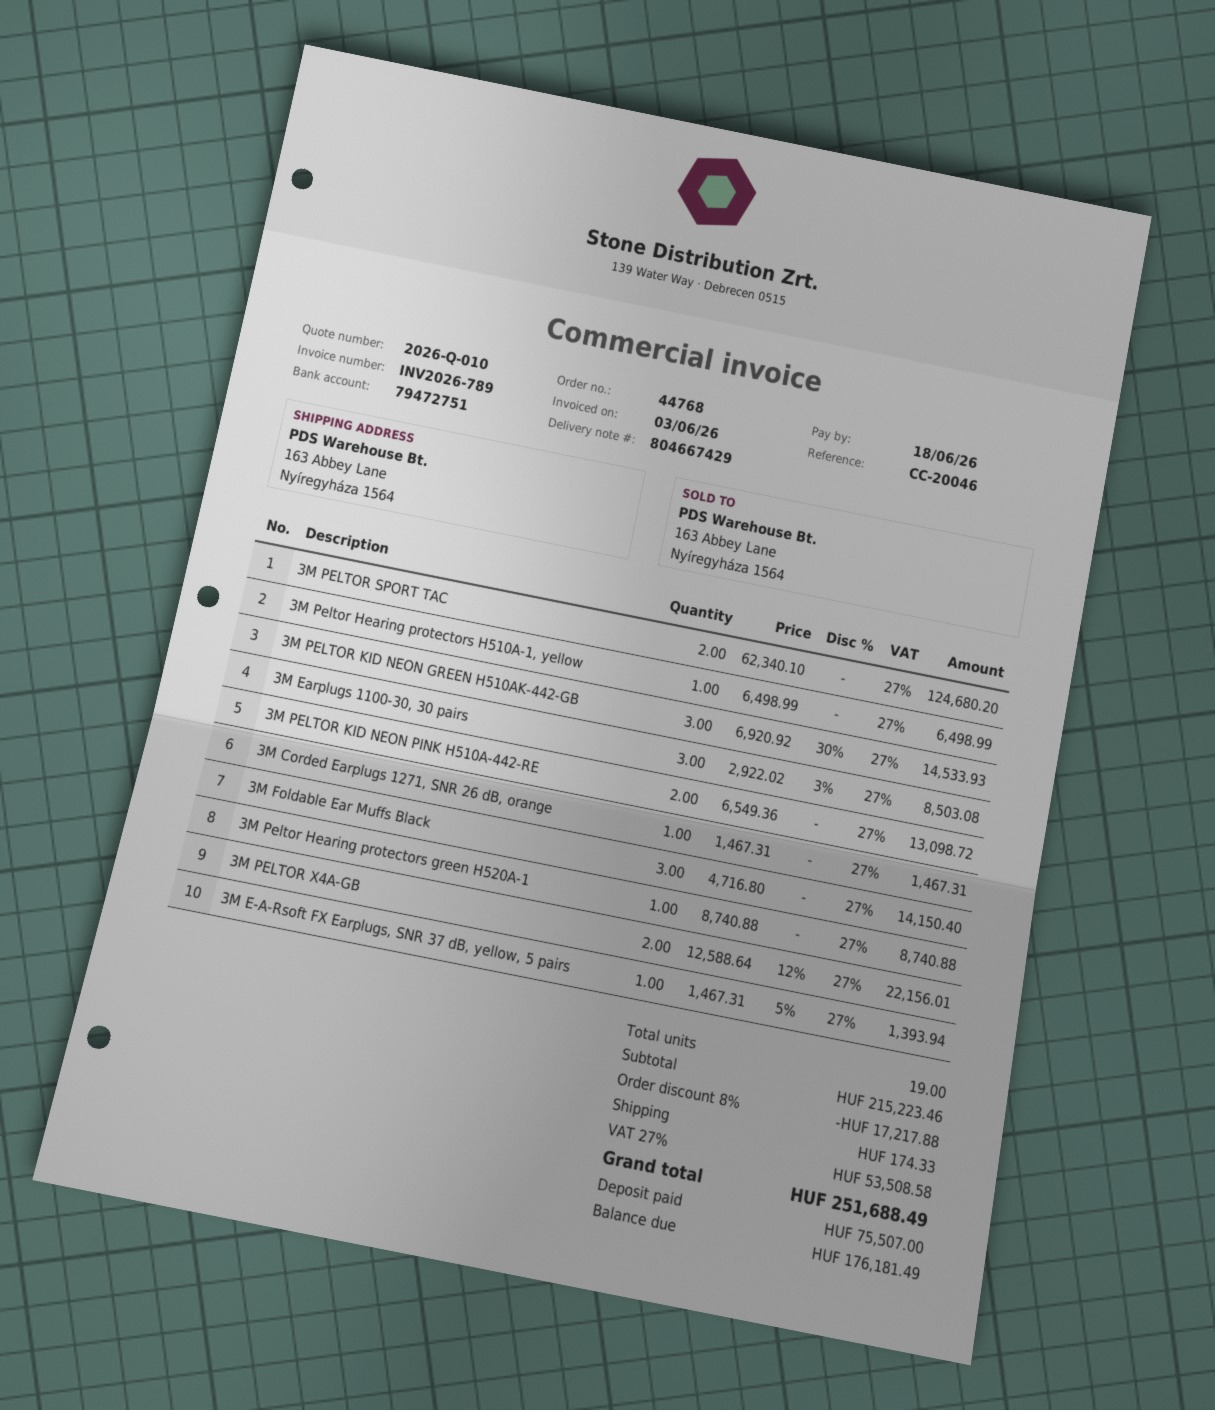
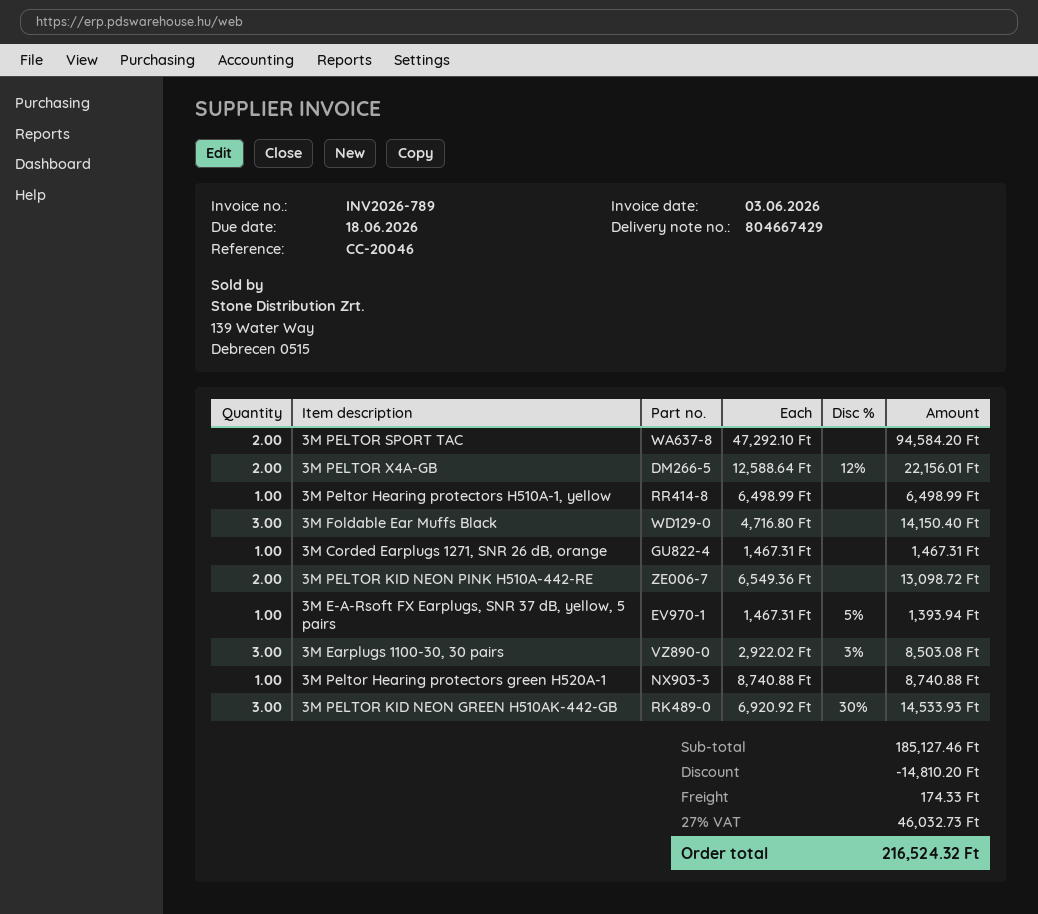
3M PELTOR SPORT TAC: 2 x 62340.10 = 124680.20 -> 2 x 47292.10 = 94584.20
subtotal: 215223.46 -> 185127.46
discount: 17217.88 -> 14810.20
tax: 27% = 53508.58 -> 27% = 46032.73
total: 251688.49 -> 216524.32

